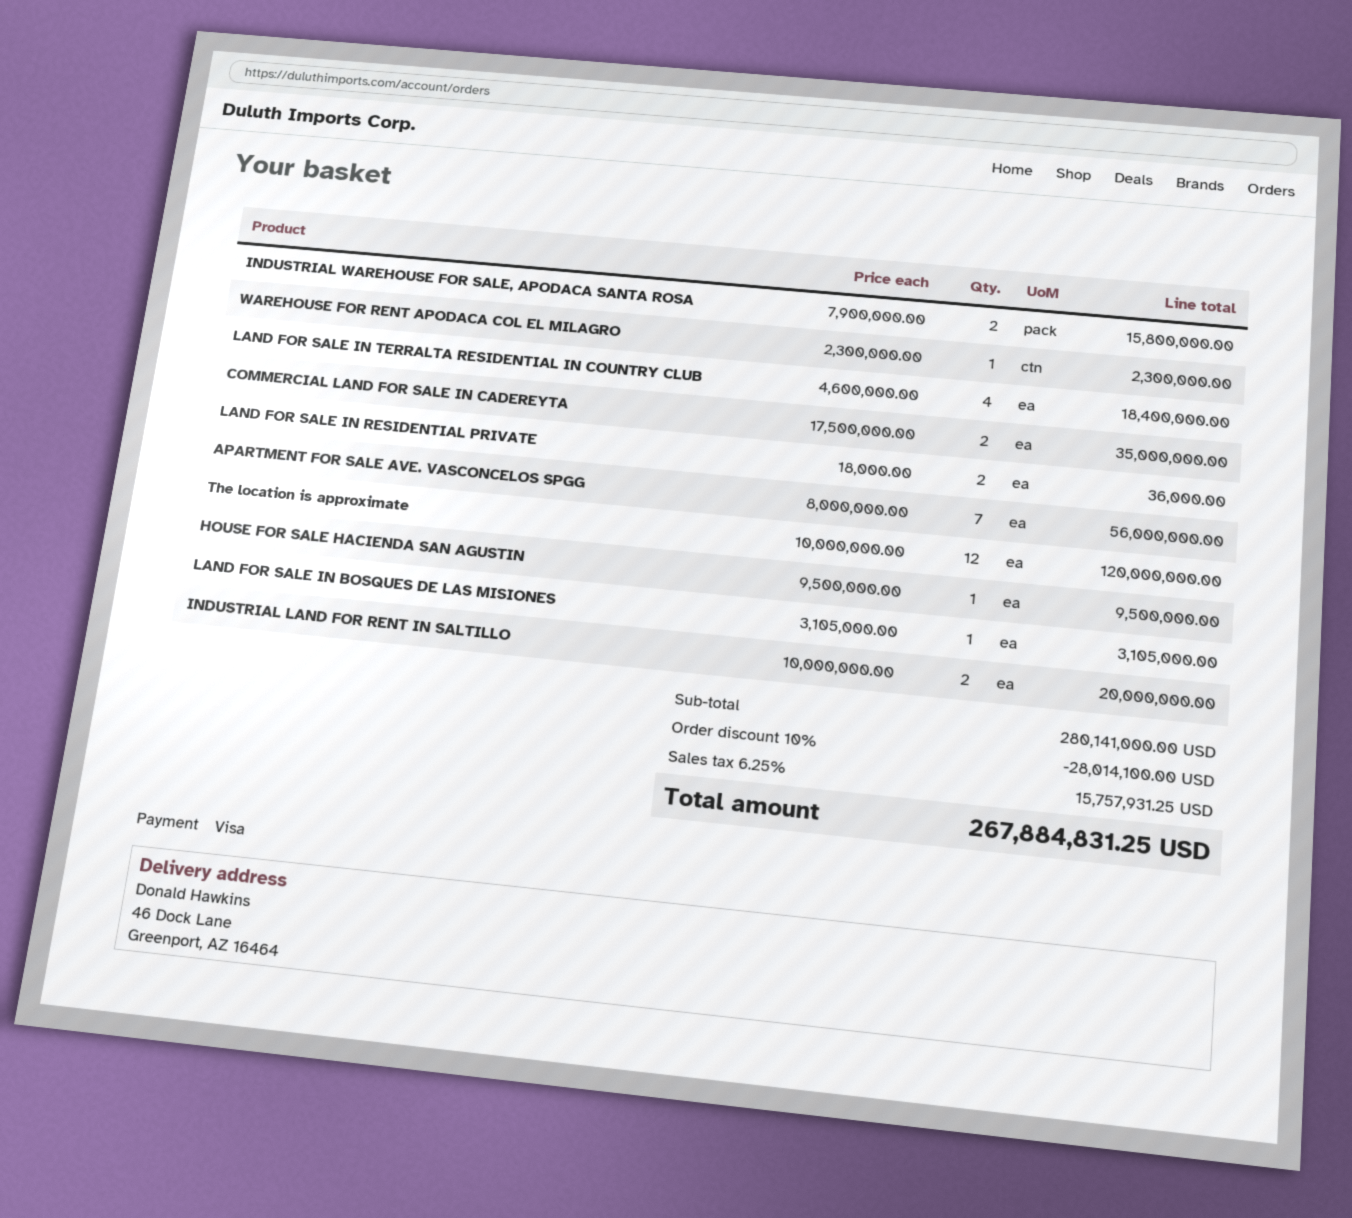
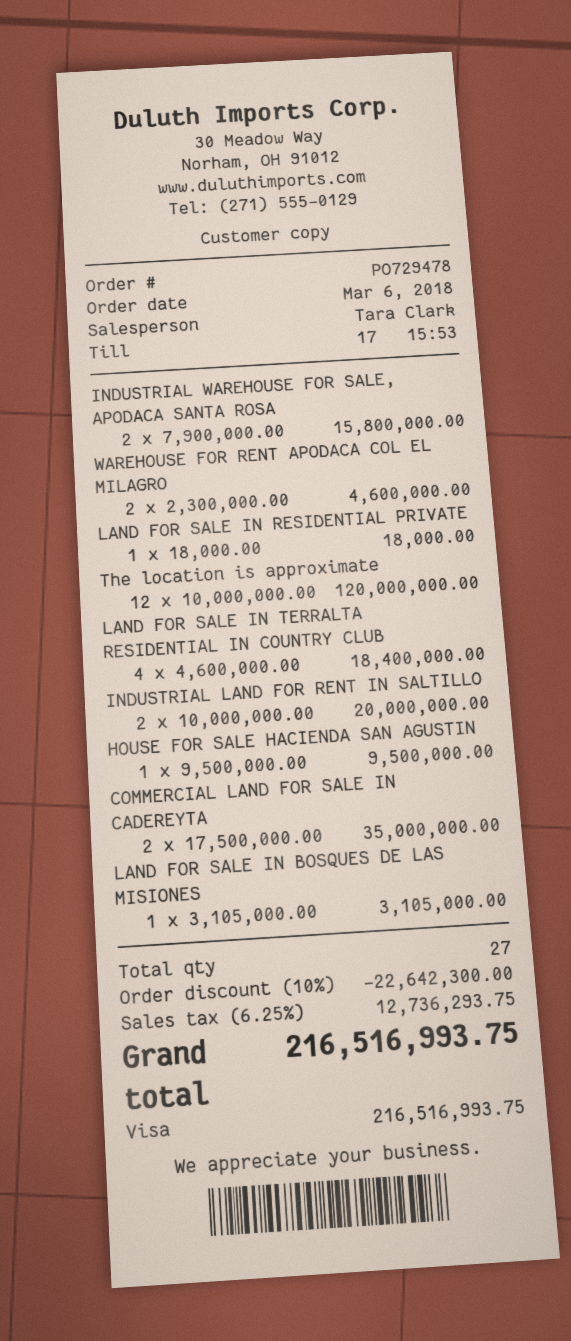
WAREHOUSE FOR RENT APODACA COL EL MILAGRO: 1 x 2300000.00 = 2300000.00 -> 2 x 2300000.00 = 4600000.00
LAND FOR SALE IN RESIDENTIAL PRIVATE: 2 x 18000.00 = 36000.00 -> 1 x 18000.00 = 18000.00
APARTMENT FOR SALE AVE. VASCONCELOS SPGG: 7 x 8000000.00 = 56000000.00 -> none
discount: 10% = 28014100.00 -> 10% = 22642300.00
tax: 6.25% = 15757931.25 -> 6.25% = 12736293.75
total: 267884831.25 -> 216516993.75

